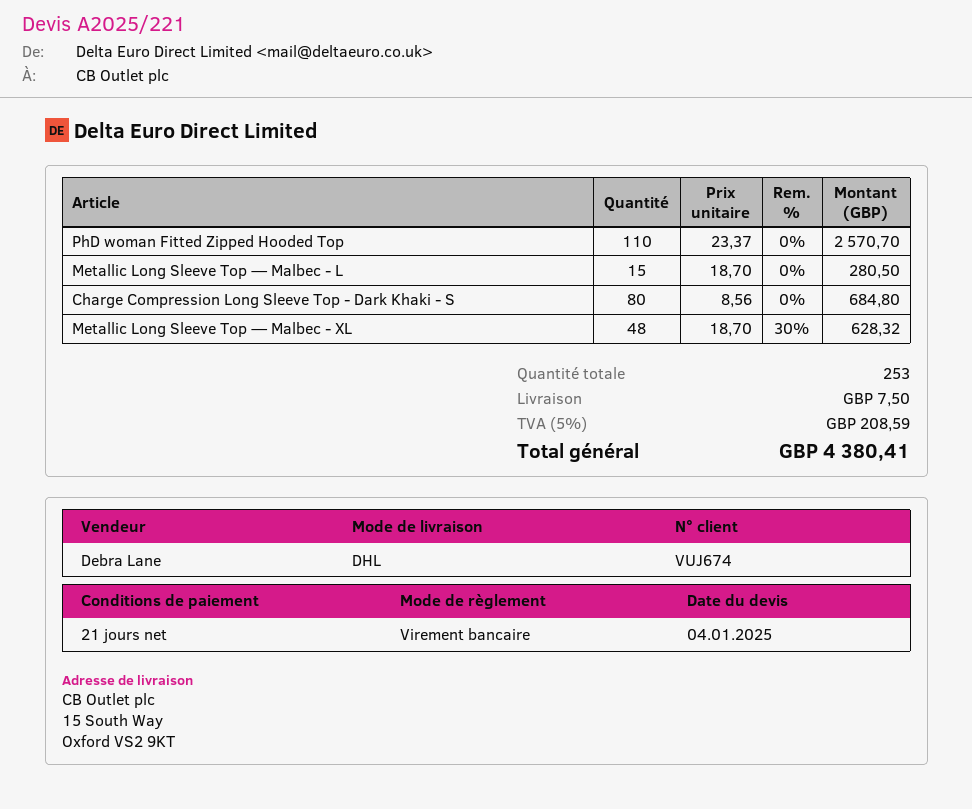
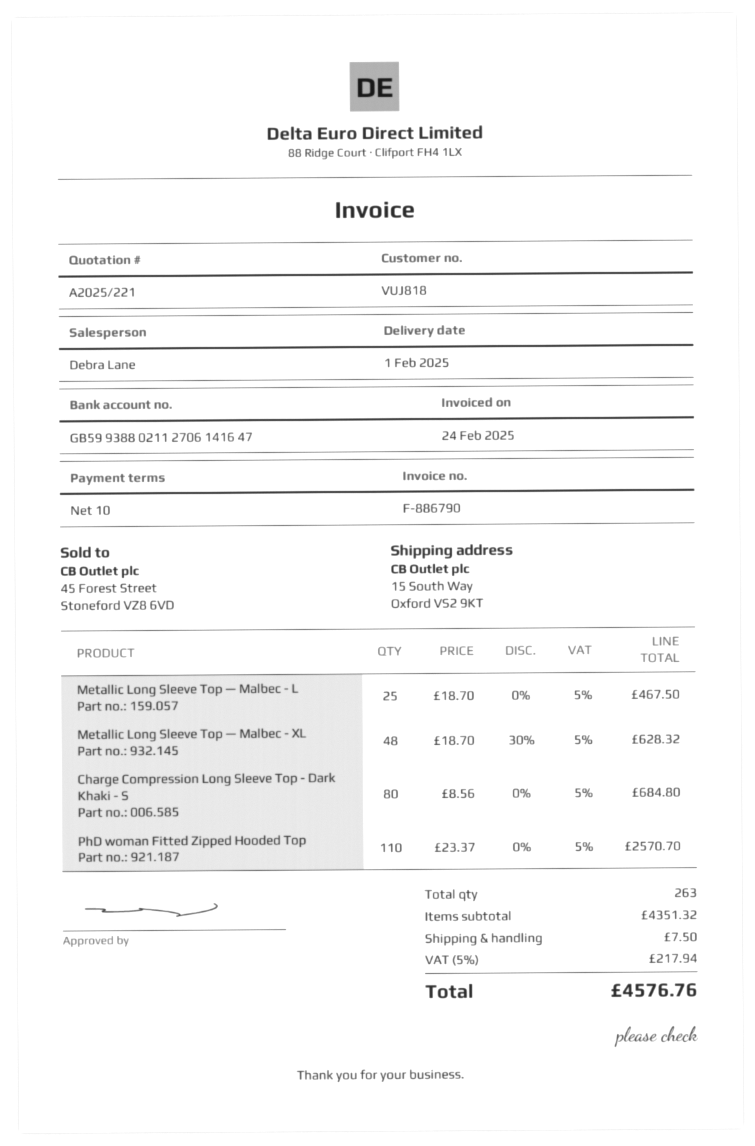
payment terms: 21 days -> 10 days
customer number: VUJ674 -> VUJ818
Metallic Long Sleeve Top — Malbec - L: 15 x 18.70 = 280.50 -> 25 x 18.70 = 467.50
total quantity: 253 -> 263
tax: 5% = 208.59 -> 5% = 217.94
total: 4380.41 -> 4576.76

